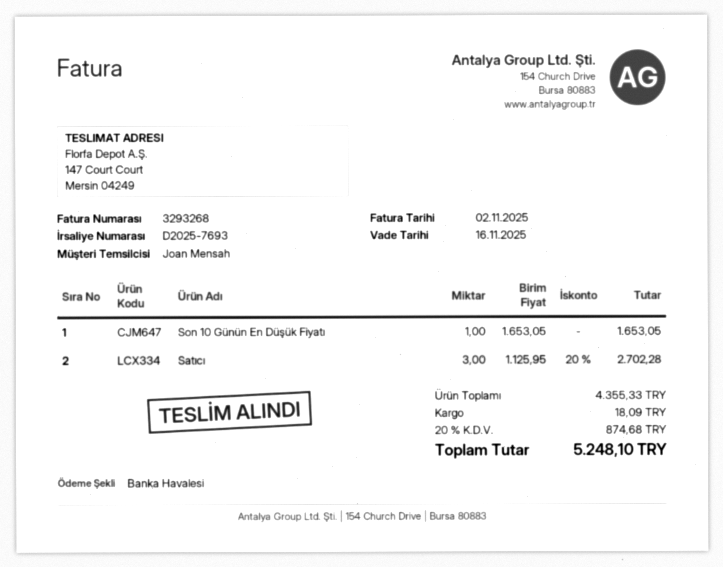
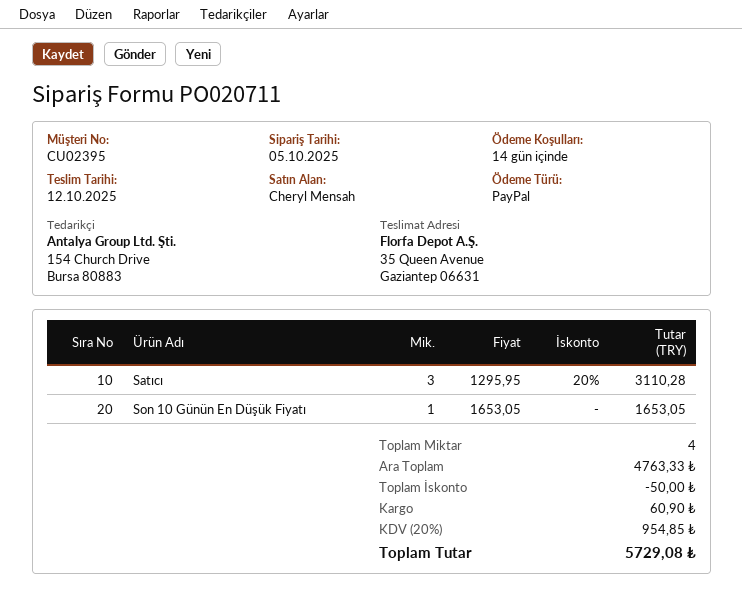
payment method: bank transfer -> PayPal
ship to: 147 Court Court, Mersin 04249 -> 35 Queen Avenue, Gaziantep 06631
Satıcı: 3 x 1125.95 - 20% = 2702.28 -> 3 x 1295.95 - 20% = 3110.28
subtotal: 4355.33 -> 4763.33
discount: none -> 50.00
shipping: 18.09 -> 60.90
tax: 20% = 874.68 -> 20% = 954.85
total: 5248.10 -> 5729.08

